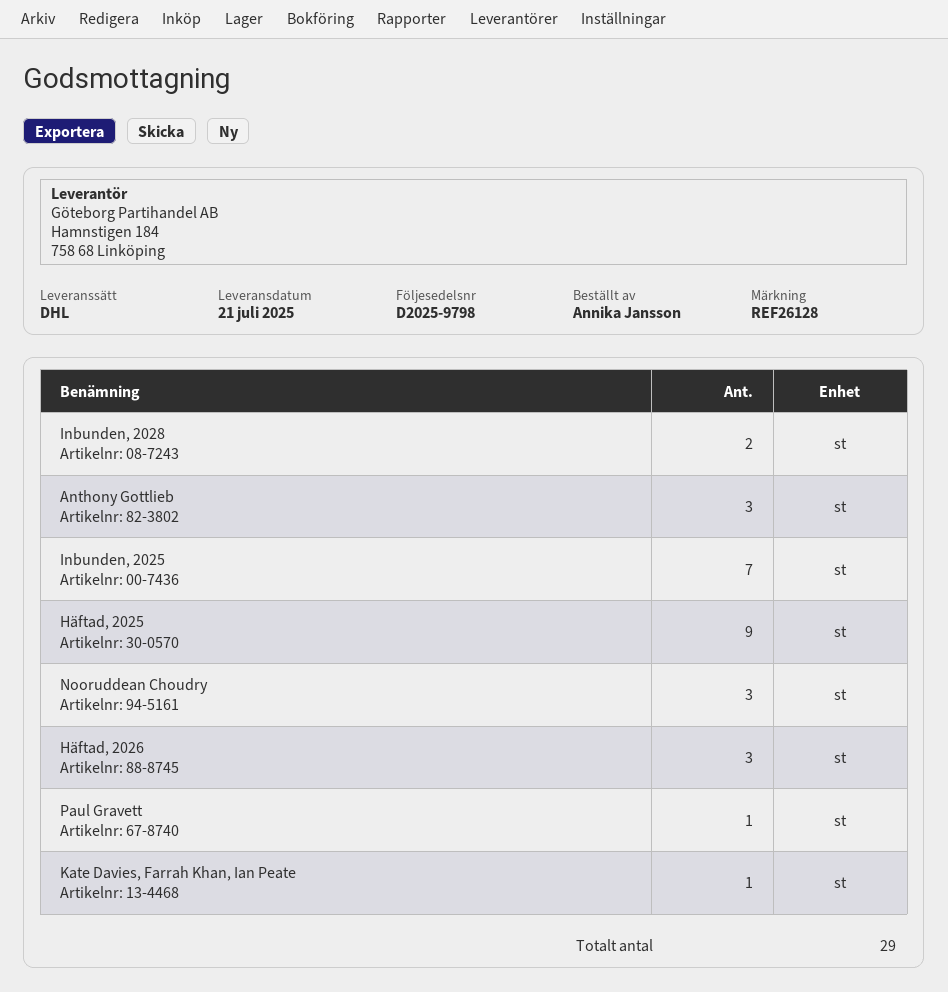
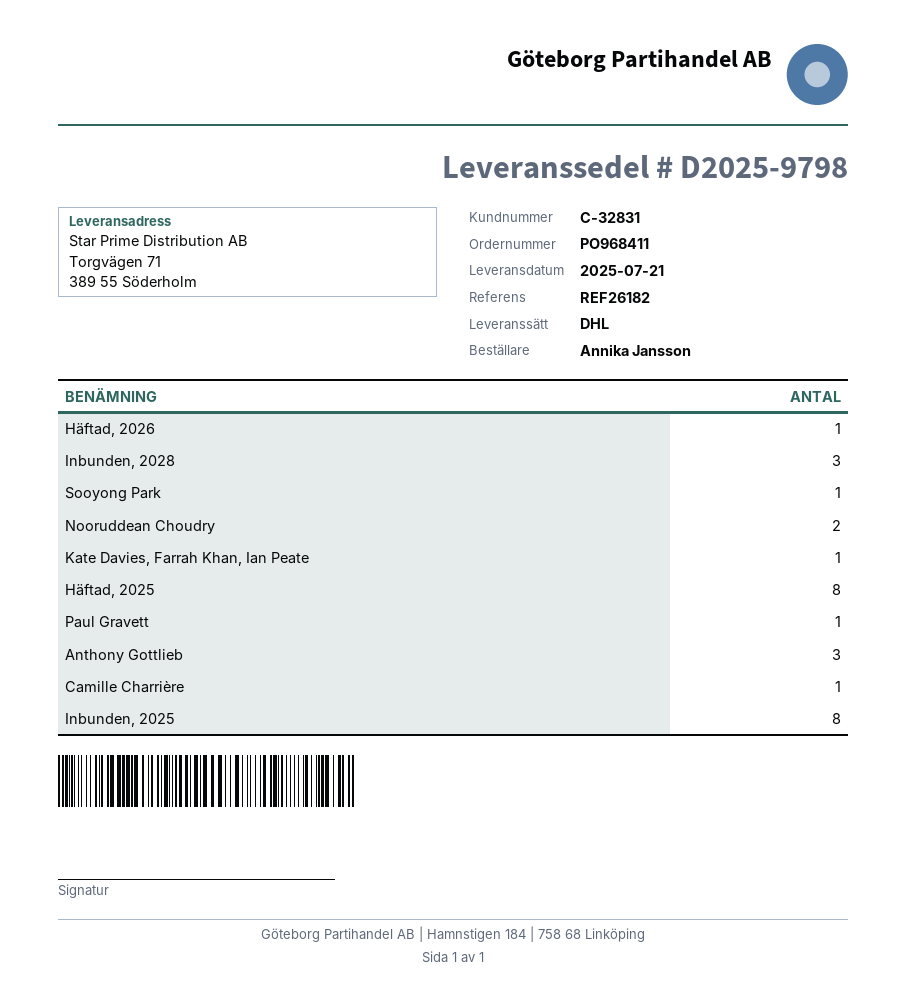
reference: REF26128 -> REF26182
Inbunden, 2028: 2 -> 3
Inbunden, 2025: 7 -> 8
Häftad, 2025: 9 -> 8
Nooruddean Choudry: 3 -> 2
Häftad, 2026: 3 -> 1
Sooyong Park: none -> 1
Camille Charrière: none -> 1

